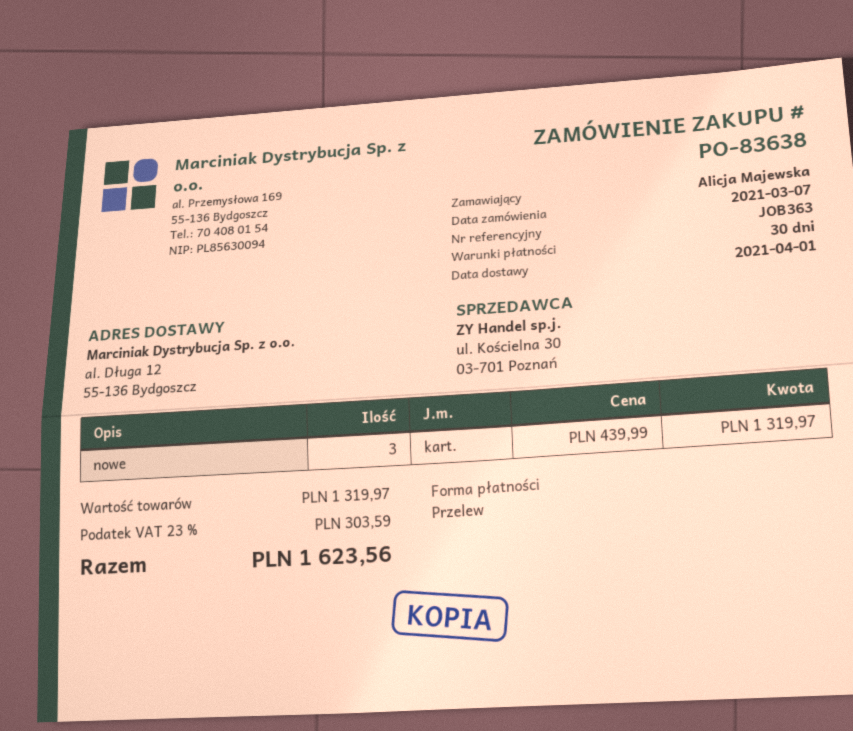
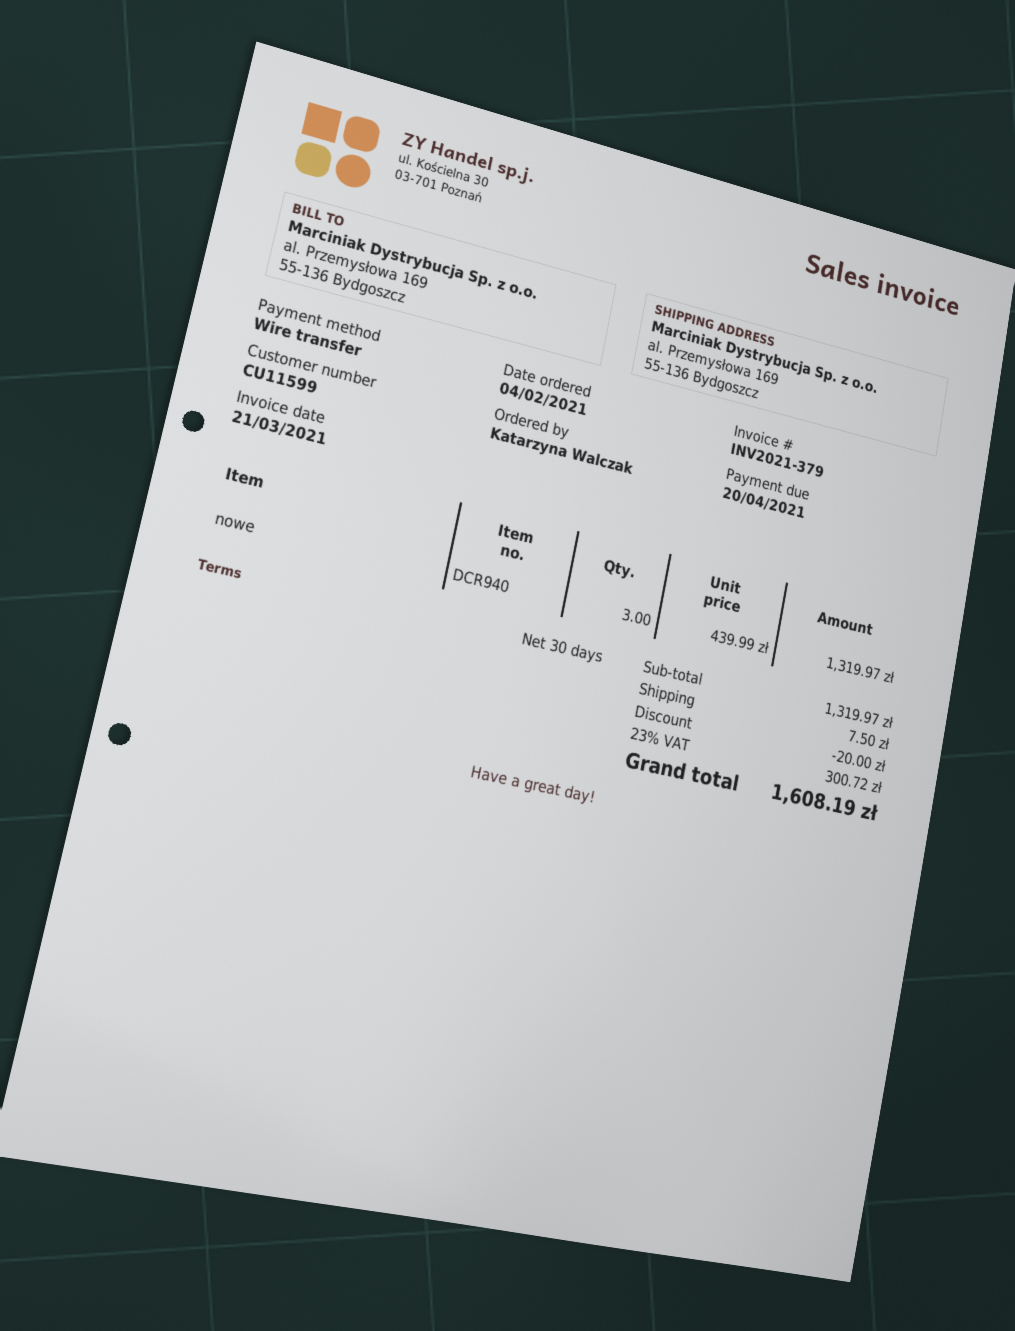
order date: 2021-03-07 -> 2021-02-04
ordered by: Alicja Majewska -> Katarzyna Walczak
ship to: al. Długa 12, 55-136 Bydgoszcz -> al. Przemysłowa 169, 55-136 Bydgoszcz
discount: none -> 20.00
shipping: none -> 7.50
tax: 23% = 303.59 -> 23% = 300.72
total: 1623.56 -> 1608.19

